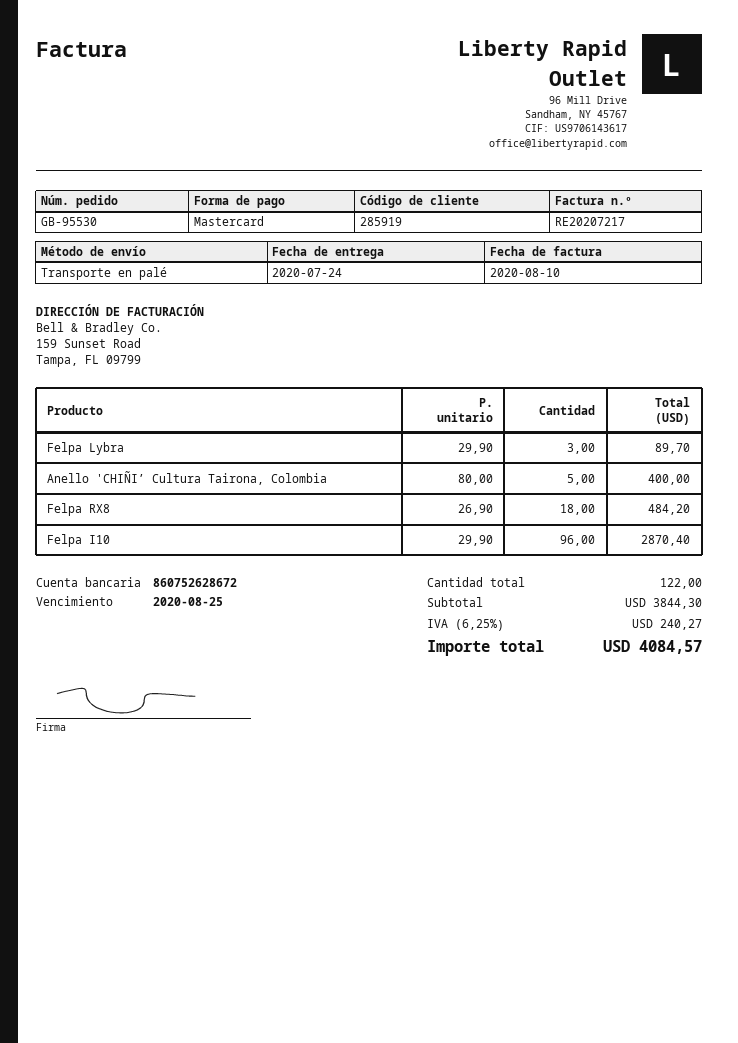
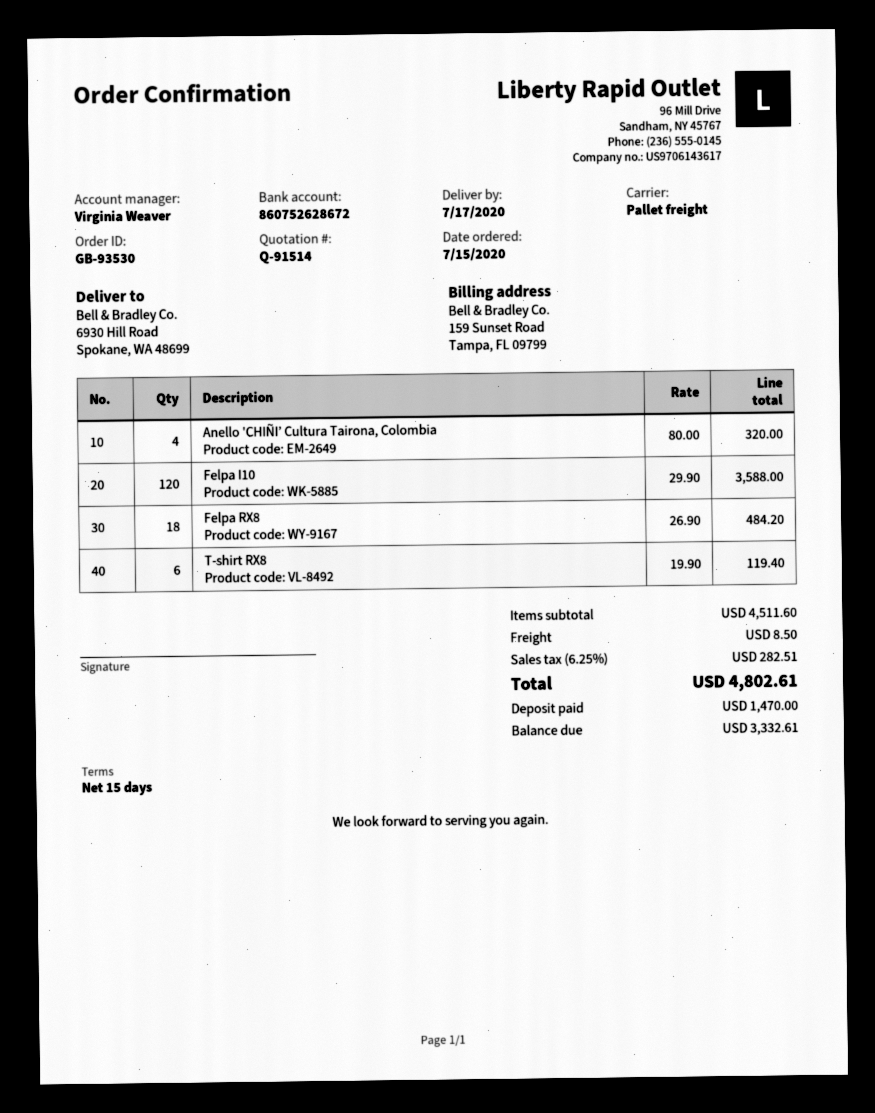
order number: GB-95530 -> GB-93530
delivery date: 2020-07-24 -> 2020-07-17
Felpa Lybra: 3 x 29.90 = 89.70 -> none
Anello 'CHIÑI’ Cultura Tairona, Colombia: 5 x 80.00 = 400.00 -> 4 x 80.00 = 320.00
Felpa I10: 96 x 29.90 = 2870.40 -> 120 x 29.90 = 3588.00
T-shirt RX8: none -> 6 x 19.90 = 119.40
subtotal: 3844.30 -> 4511.60
shipping: none -> 8.50
tax: 6.25% = 240.27 -> 6.25% = 282.51
total: 4084.57 -> 4802.61

